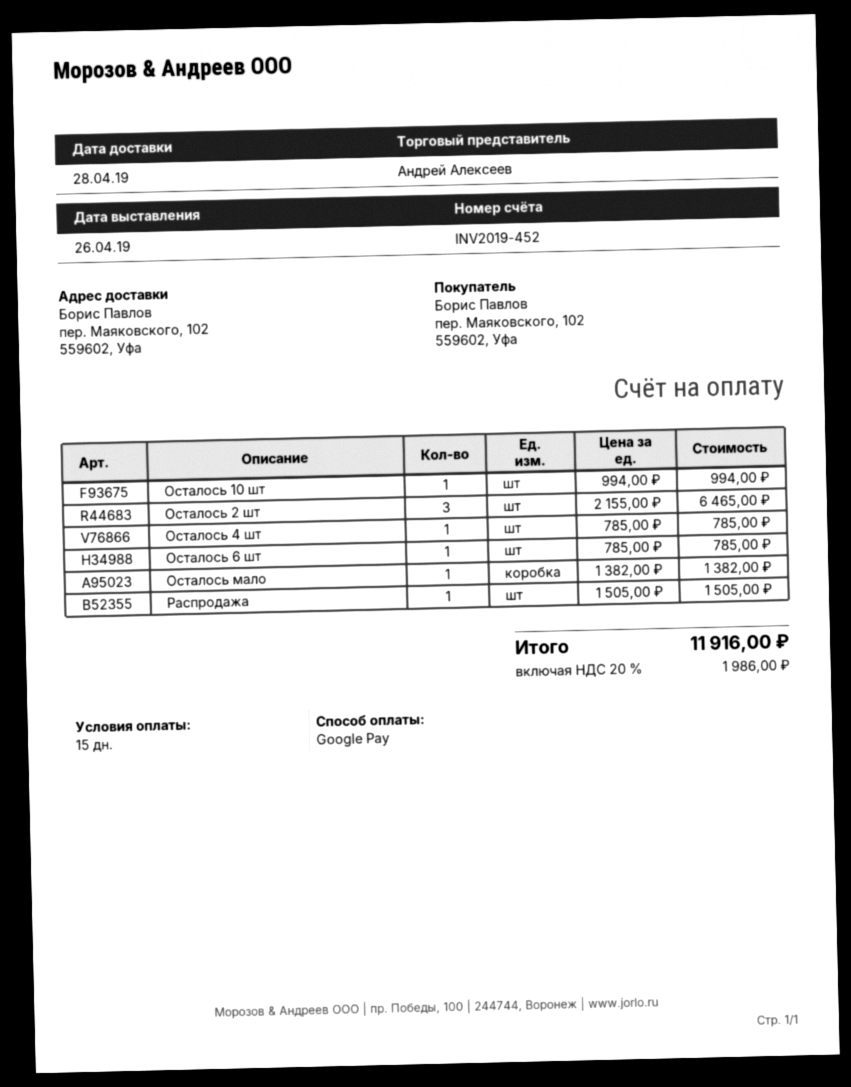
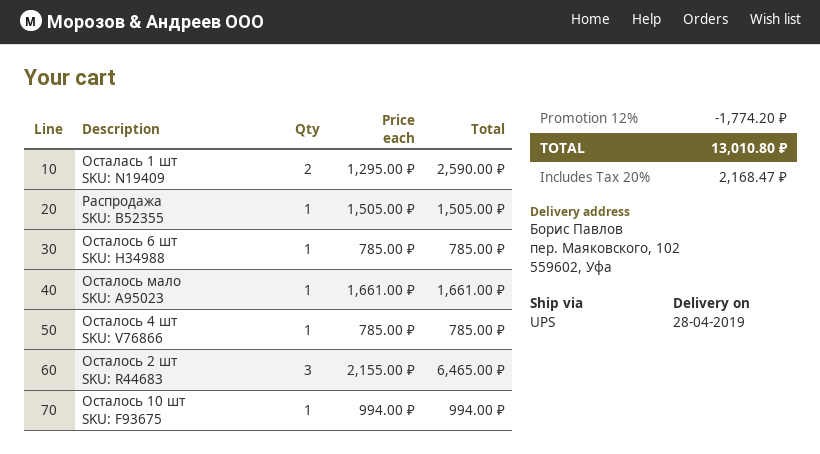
Осталось мало: 1 x 1382.00 = 1382.00 -> 1 x 1661.00 = 1661.00
Осталась 1 шт: none -> 2 x 1295.00 = 2590.00
discount: none -> 12% = 1774.20
tax: 20% = 1986.00 -> 20% = 2168.47
total: 11916.00 -> 13010.80

